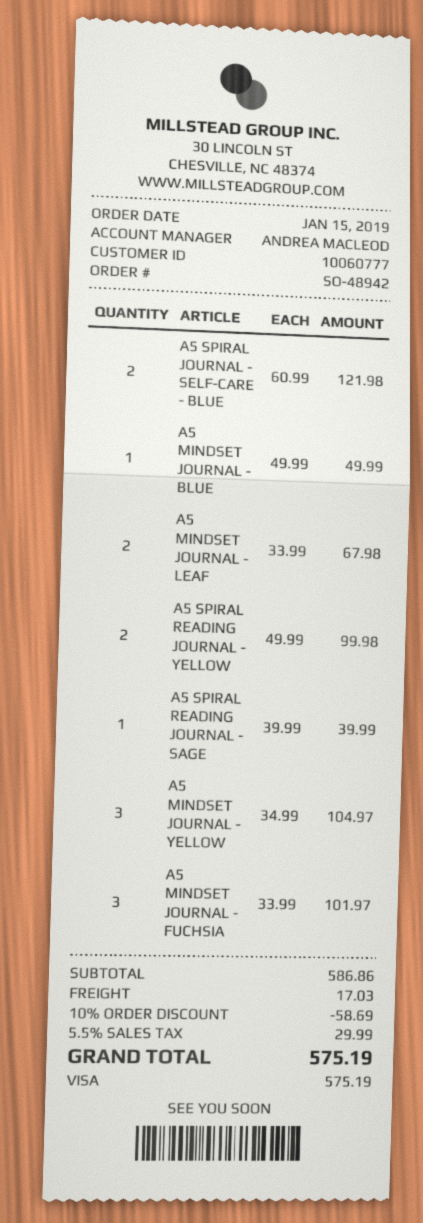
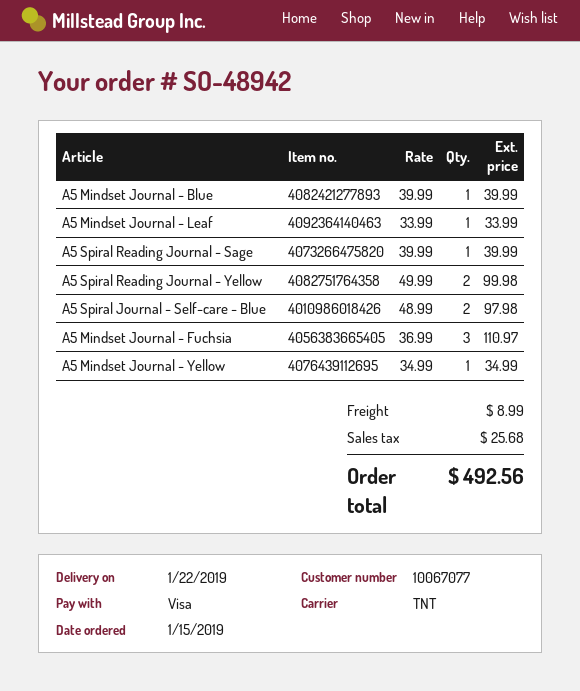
customer number: 10060777 -> 10067077
A5 SPIRAL JOURNAL - SELF-CARE - BLUE: 2 x 60.99 = 121.98 -> 2 x 48.99 = 97.98
A5 MINDSET JOURNAL - BLUE: 1 x 49.99 = 49.99 -> 1 x 39.99 = 39.99
A5 MINDSET JOURNAL - LEAF: 2 x 33.99 = 67.98 -> 1 x 33.99 = 33.99
A5 MINDSET JOURNAL - YELLOW: 3 x 34.99 = 104.97 -> 1 x 34.99 = 34.99
A5 MINDSET JOURNAL - FUCHSIA: 3 x 33.99 = 101.97 -> 3 x 36.99 = 110.97
discount: 10% = 58.69 -> none
shipping: 17.03 -> 8.99
tax: 29.99 -> 25.68
total: 575.19 -> 492.56

